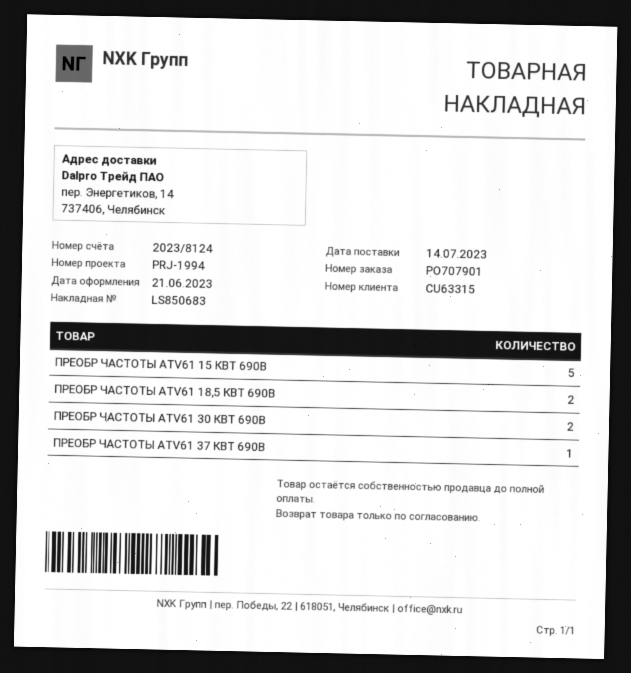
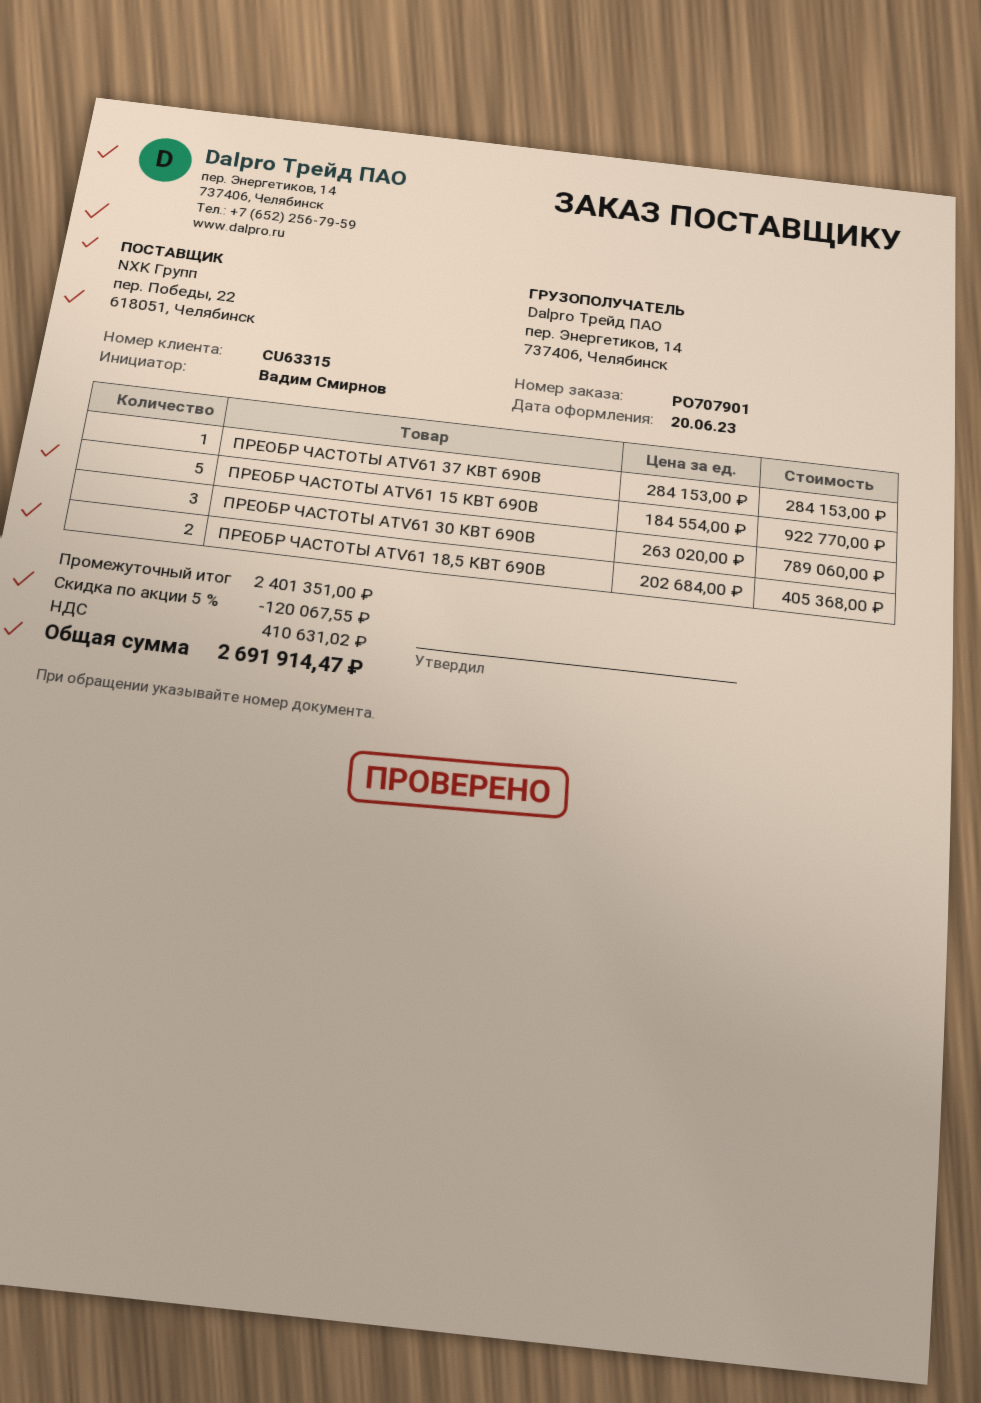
order date: 2023-06-21 -> 2023-06-20
ПРЕОБР ЧАСТОТЫ ATV61 30 КВТ 690В: 2 -> 3

